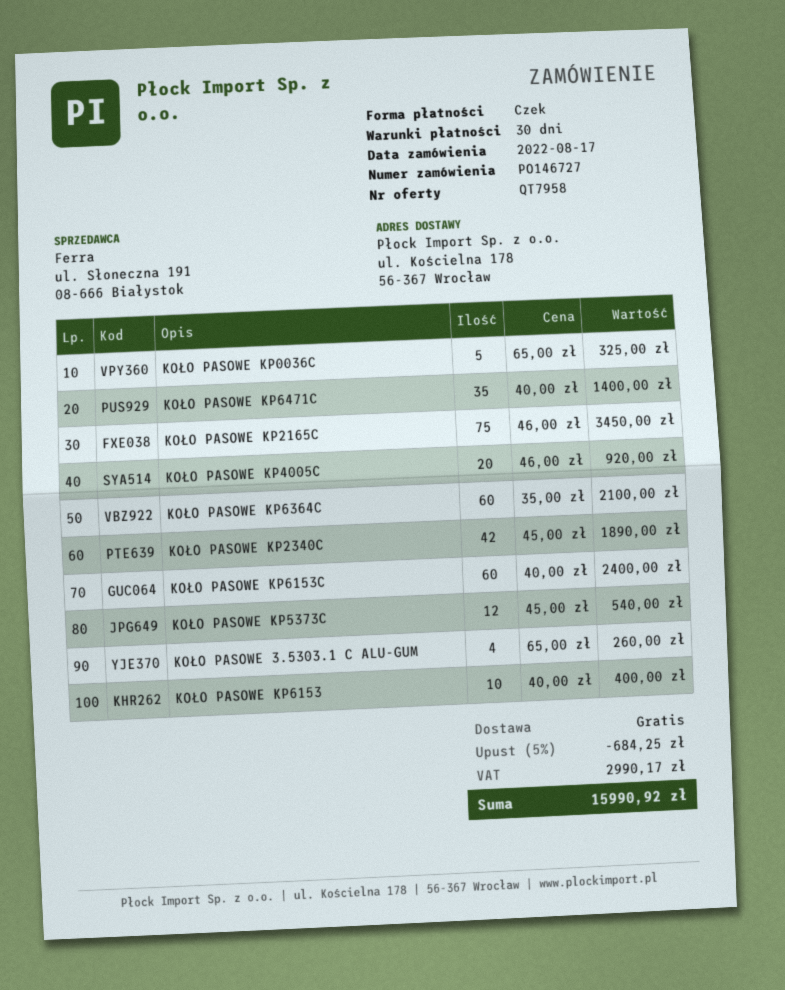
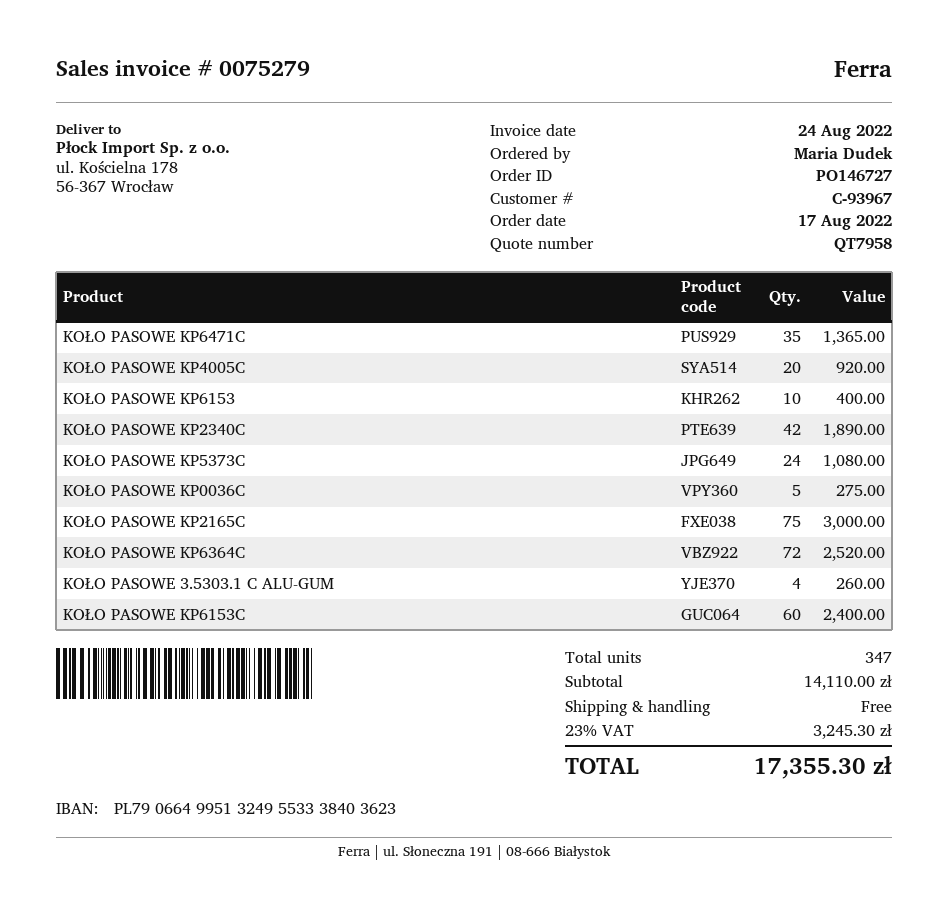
KOŁO PASOWE KP0036C: 5 for 325.00 -> 5 for 275.00
KOŁO PASOWE KP6471C: 35 for 1400.00 -> 35 for 1365.00
KOŁO PASOWE KP2165C: 75 for 3450.00 -> 75 for 3000.00
KOŁO PASOWE KP6364C: 60 for 2100.00 -> 72 for 2520.00
KOŁO PASOWE KP5373C: 12 for 540.00 -> 24 for 1080.00
discount: 5% = 684.25 -> none
tax: 2990.17 -> 3245.30
total: 15990.92 -> 17355.30

